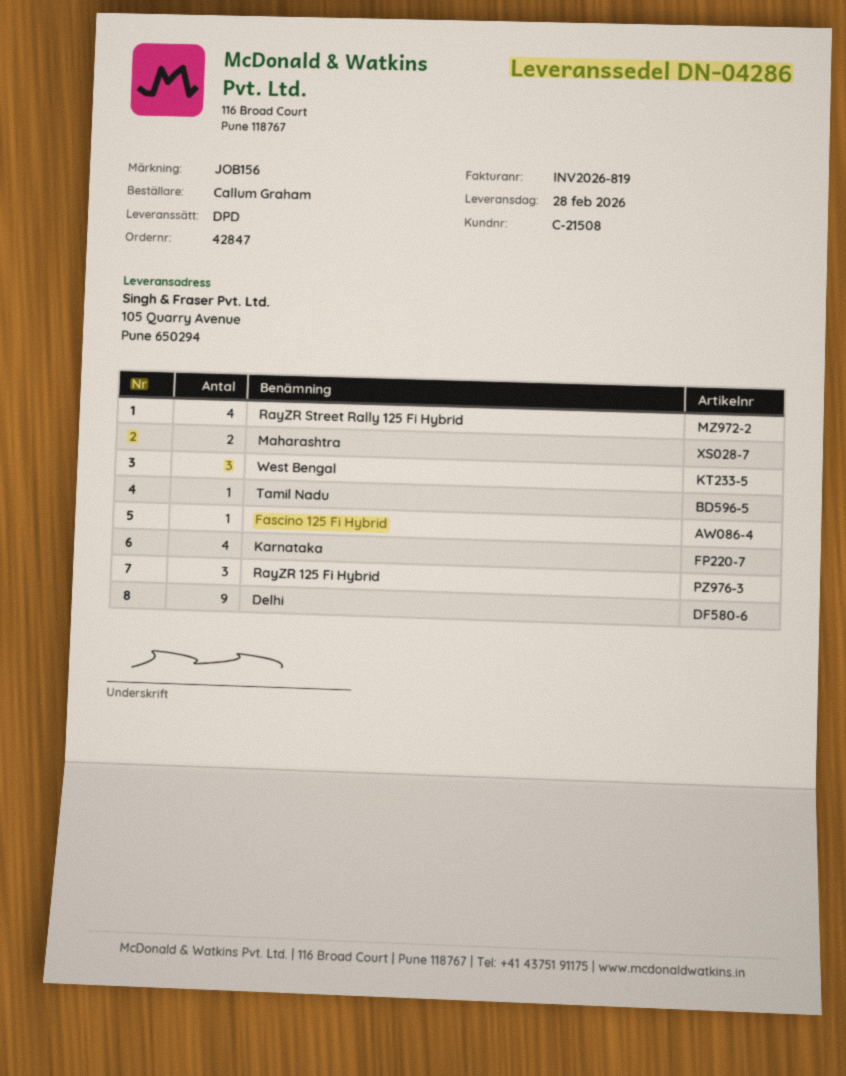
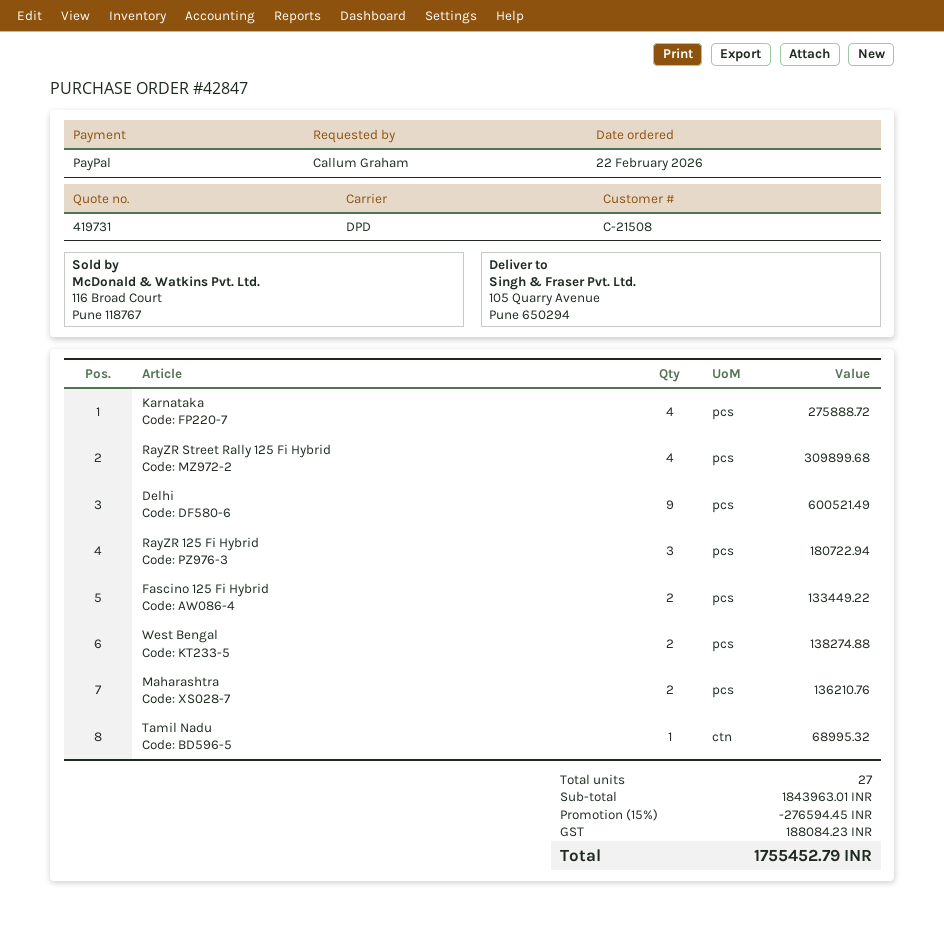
West Bengal: 3 -> 2
Fascino 125 Fi Hybrid: 1 -> 2

